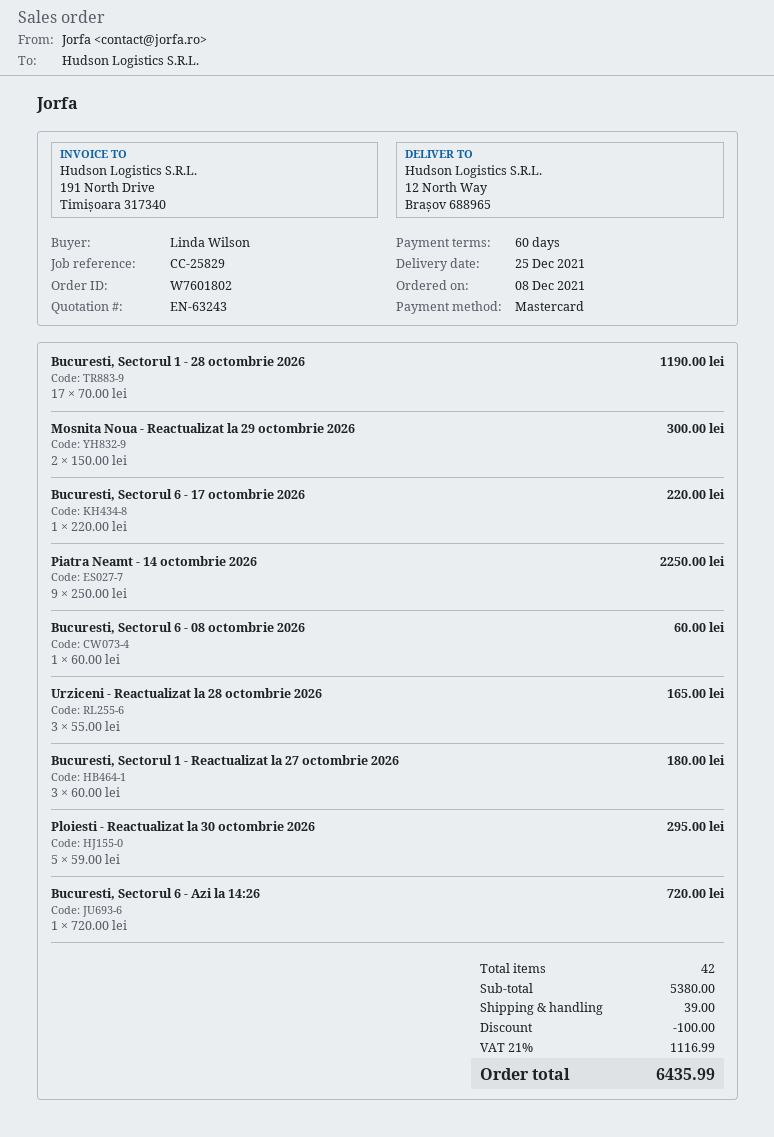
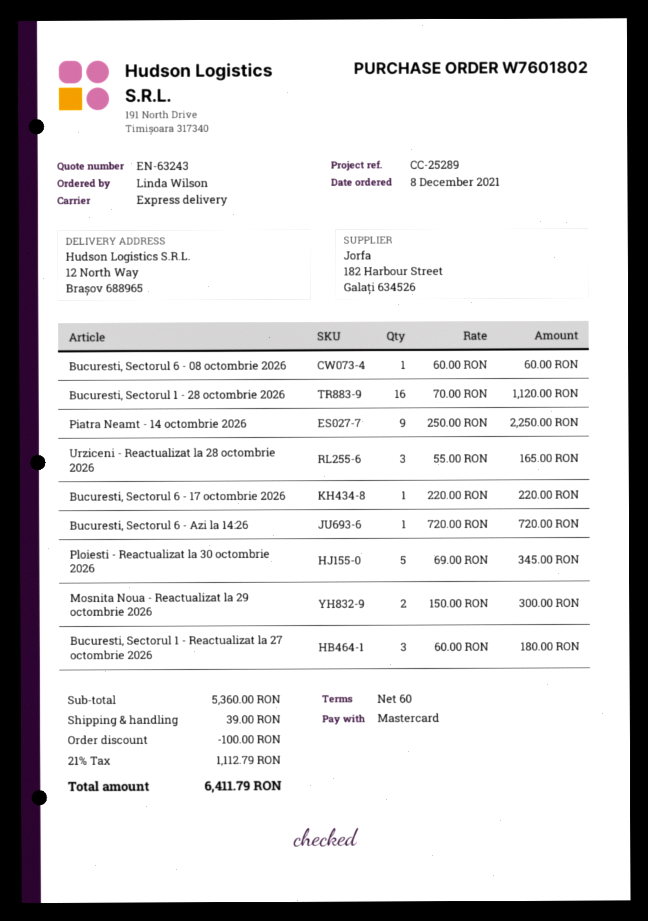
reference: CC-25829 -> CC-25289
Bucuresti, Sectorul 1 - 28 octombrie 2026: 17 x 70.00 = 1190.00 -> 16 x 70.00 = 1120.00
Ploiesti - Reactualizat la 30 octombrie 2026: 5 x 59.00 = 295.00 -> 5 x 69.00 = 345.00
subtotal: 5380.00 -> 5360.00
tax: 21% = 1116.99 -> 21% = 1112.79
total: 6435.99 -> 6411.79

